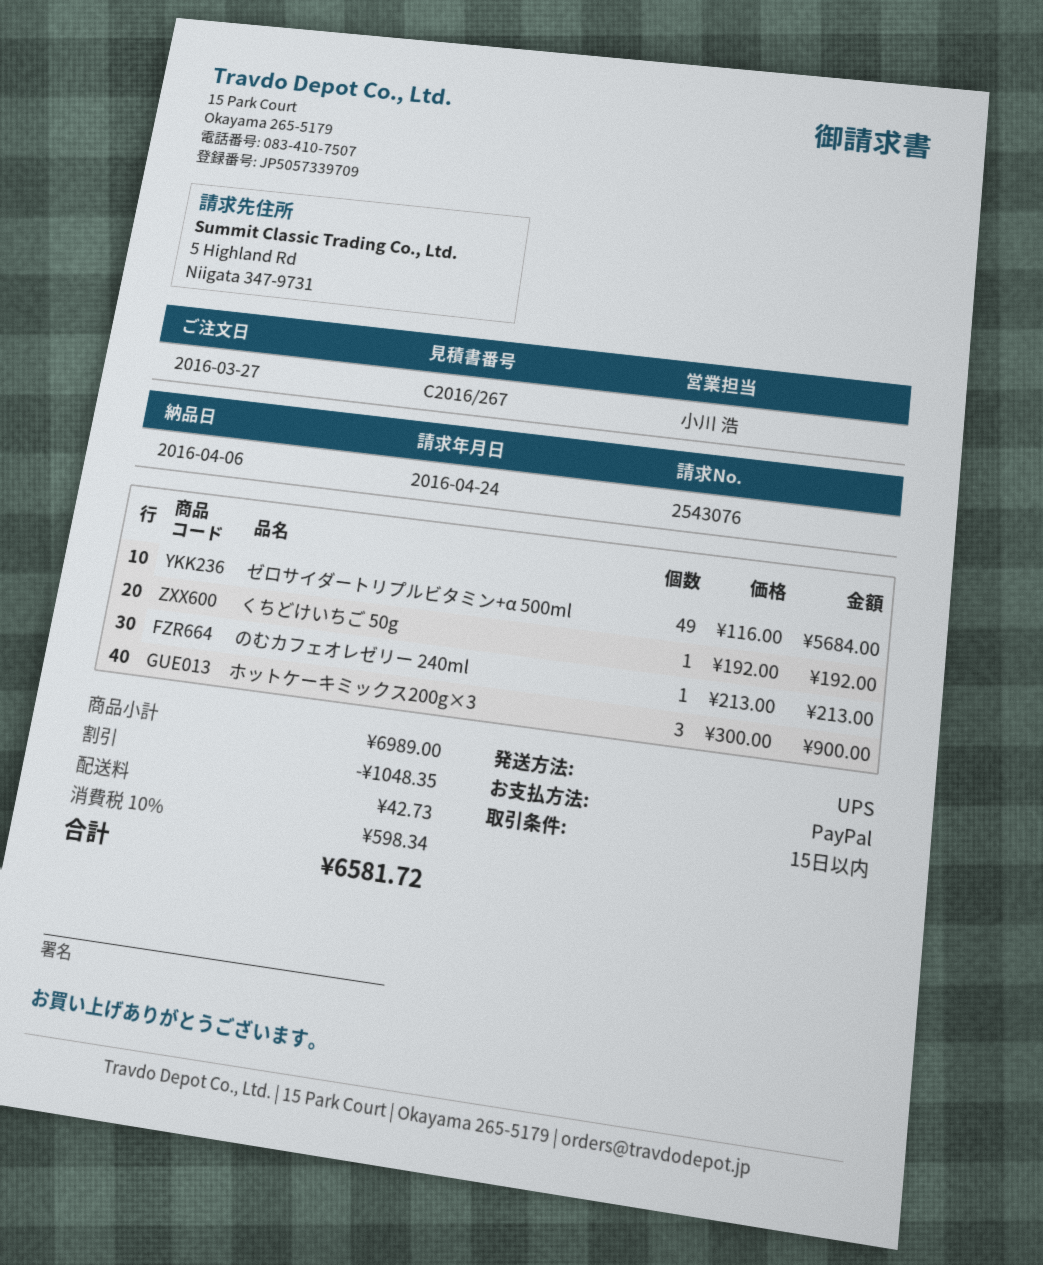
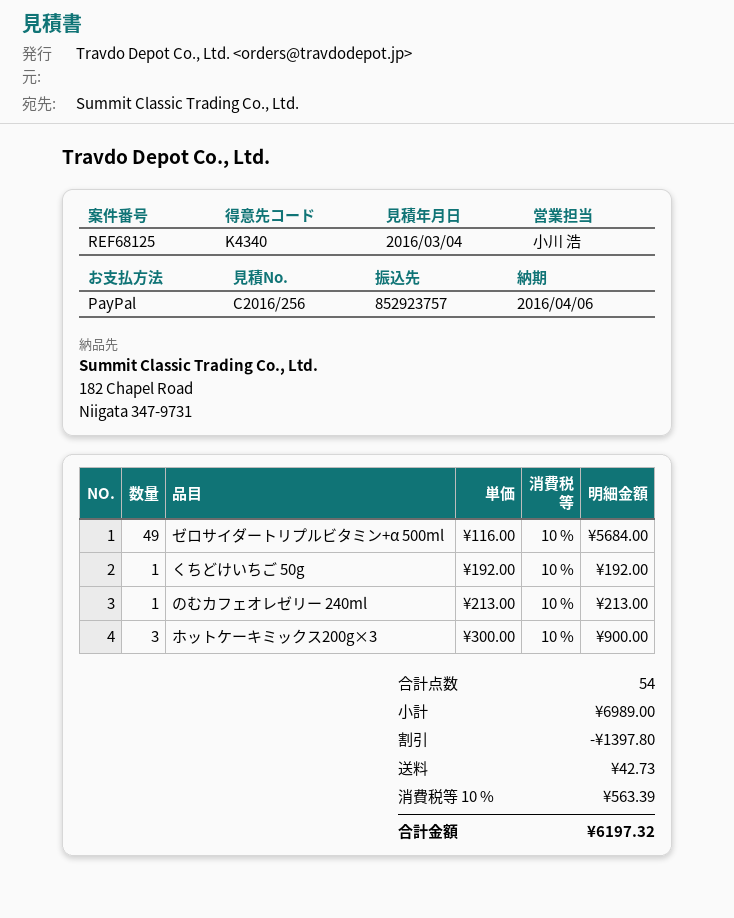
quote number: C2016/267 -> C2016/256
discount: 1048.35 -> 1397.80
tax: 10% = 598.34 -> 10% = 563.39
total: 6581.72 -> 6197.32

